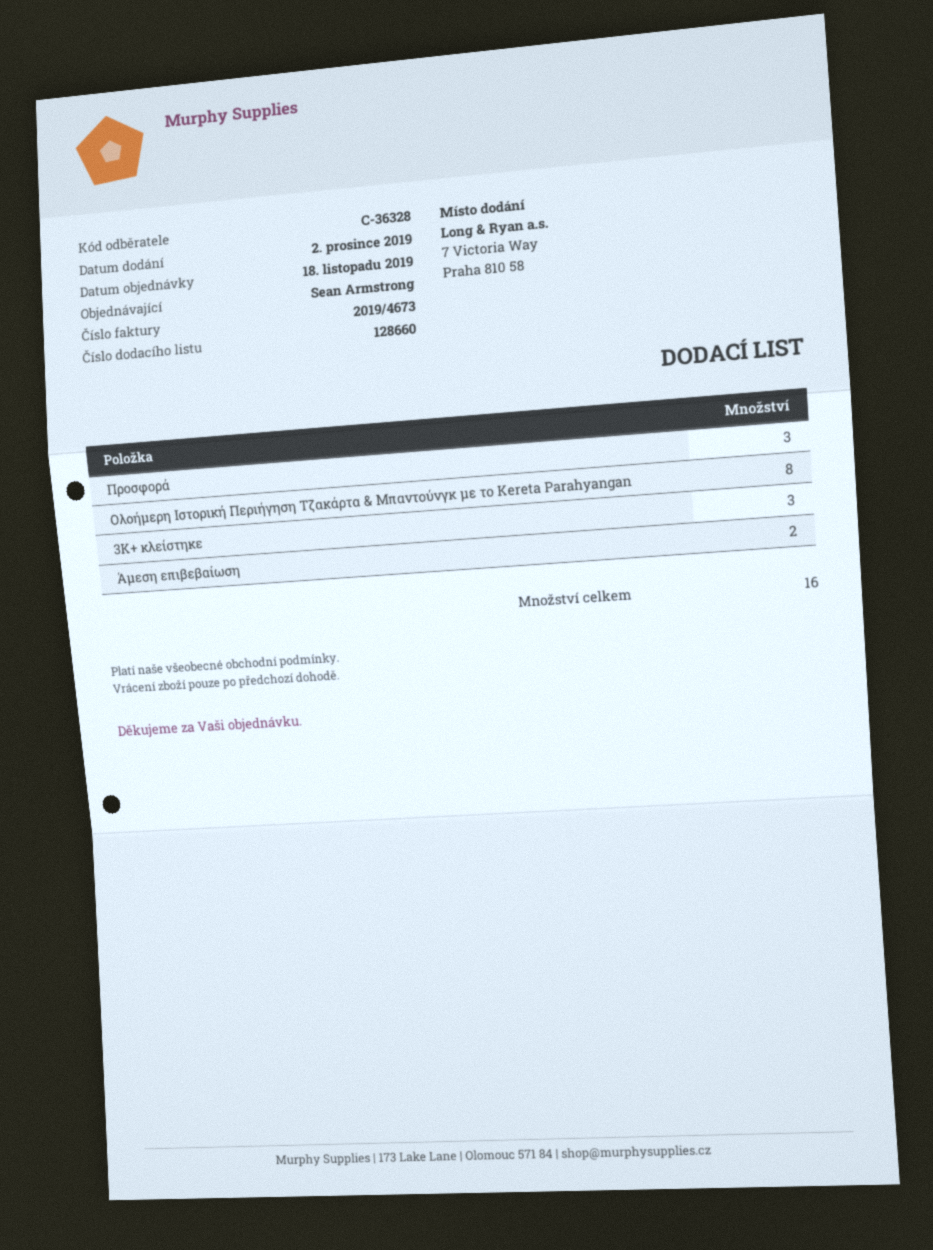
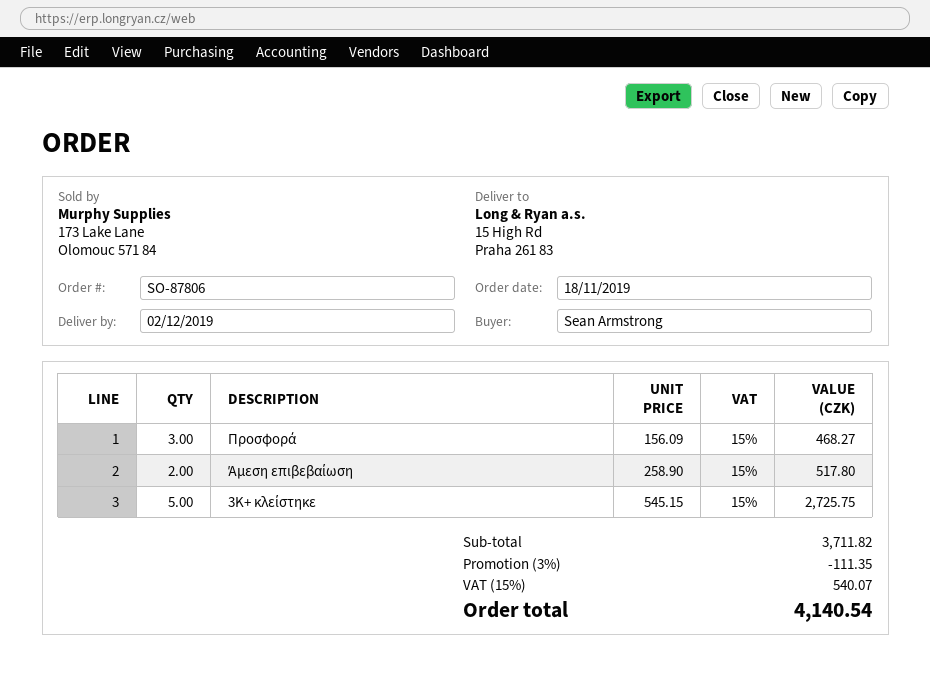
ship to: 7 Victoria Way, Praha 810 58 -> 15 High Rd, Praha 261 83
Ολοήμερη Ιστορική Περιήγηση Τζακάρτα & Μπαντούνγκ με το Kereta Parahyangan: 8 -> none
3K+ κλείστηκε: 3 -> 5

